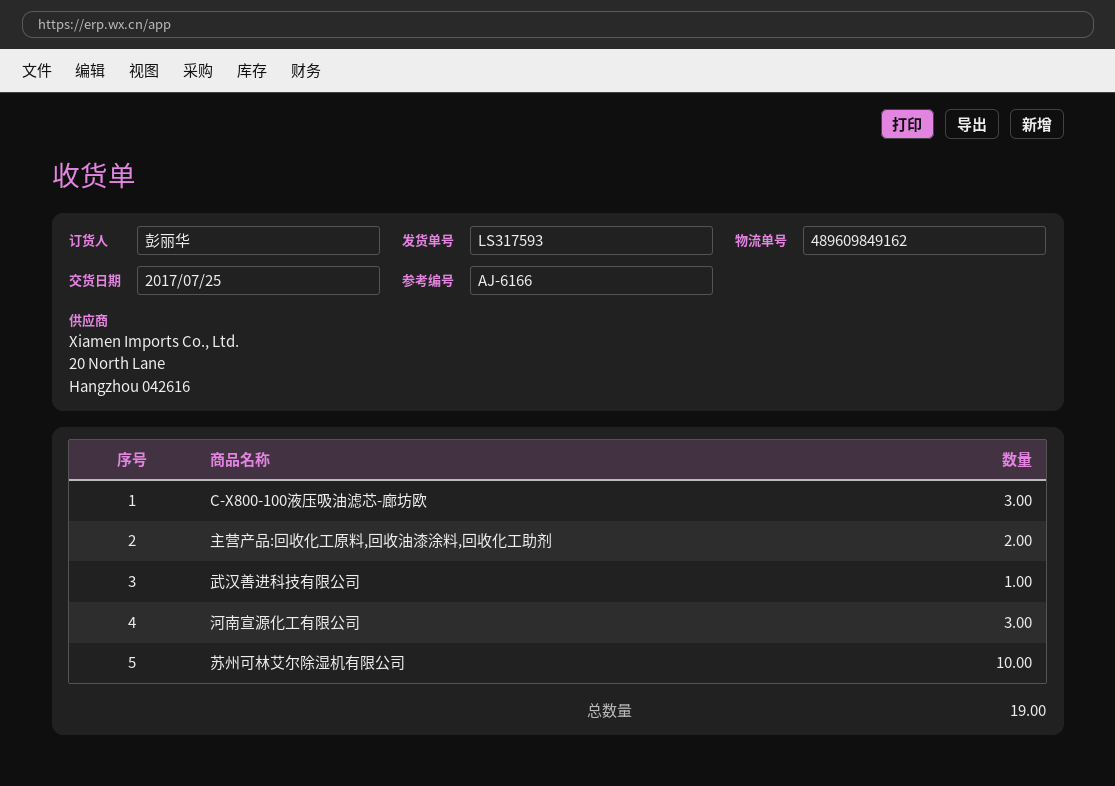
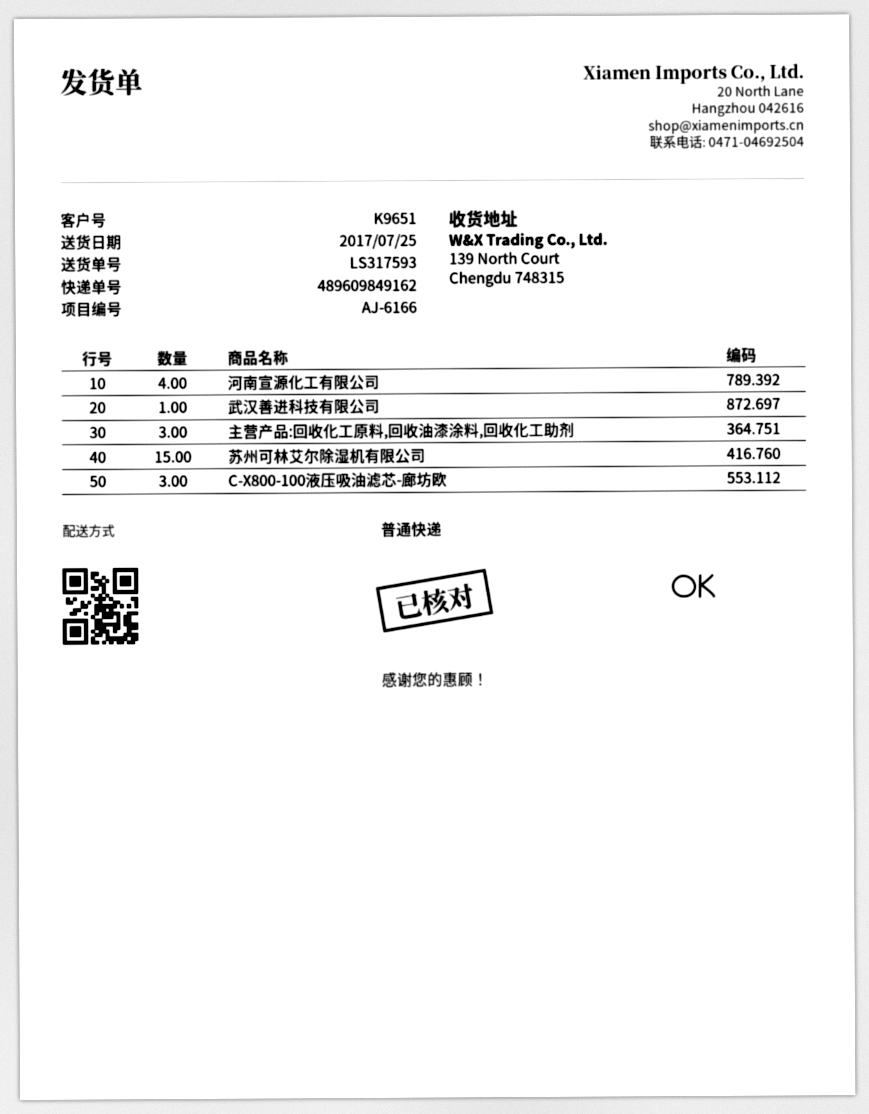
主营产品:回收化工原料,回收油漆涂料,回收化工助剂: 2 -> 3
河南宣源化工有限公司: 3 -> 4
苏州可林艾尔除湿机有限公司: 10 -> 15

